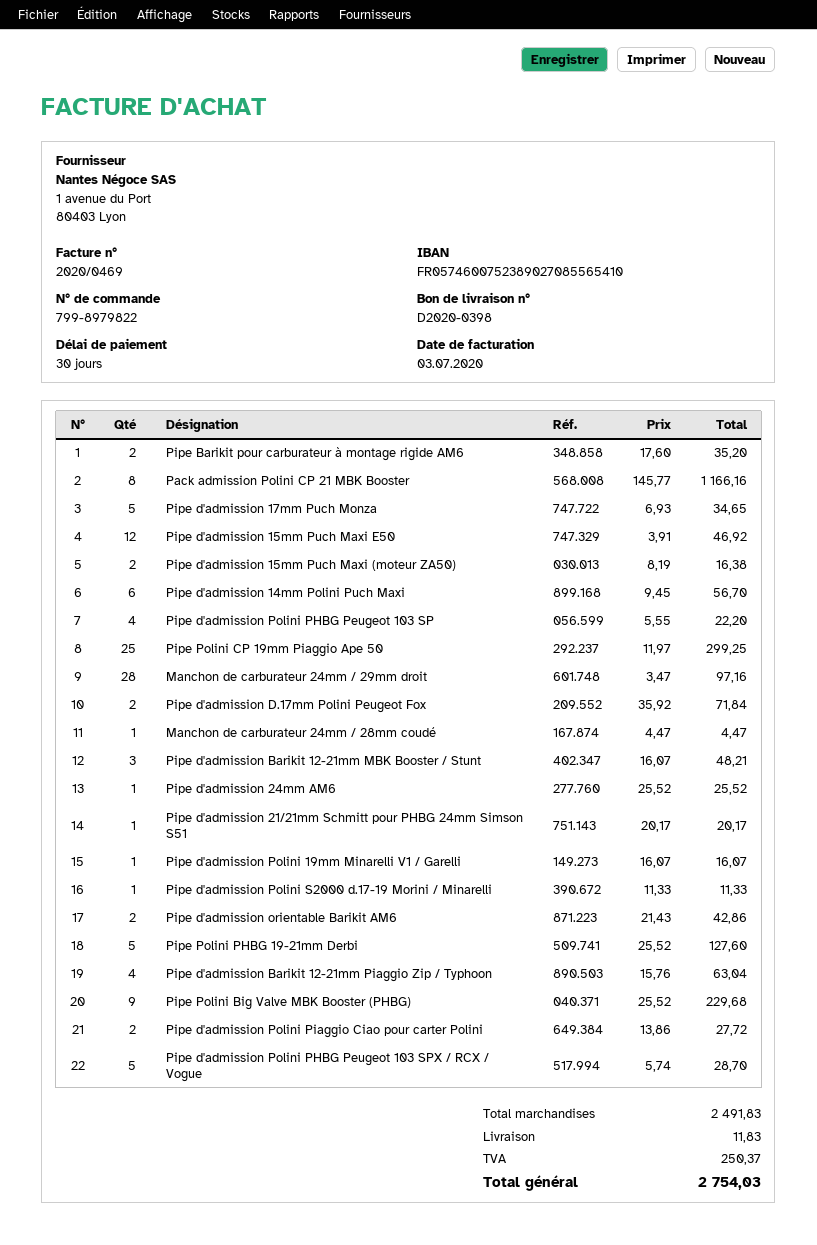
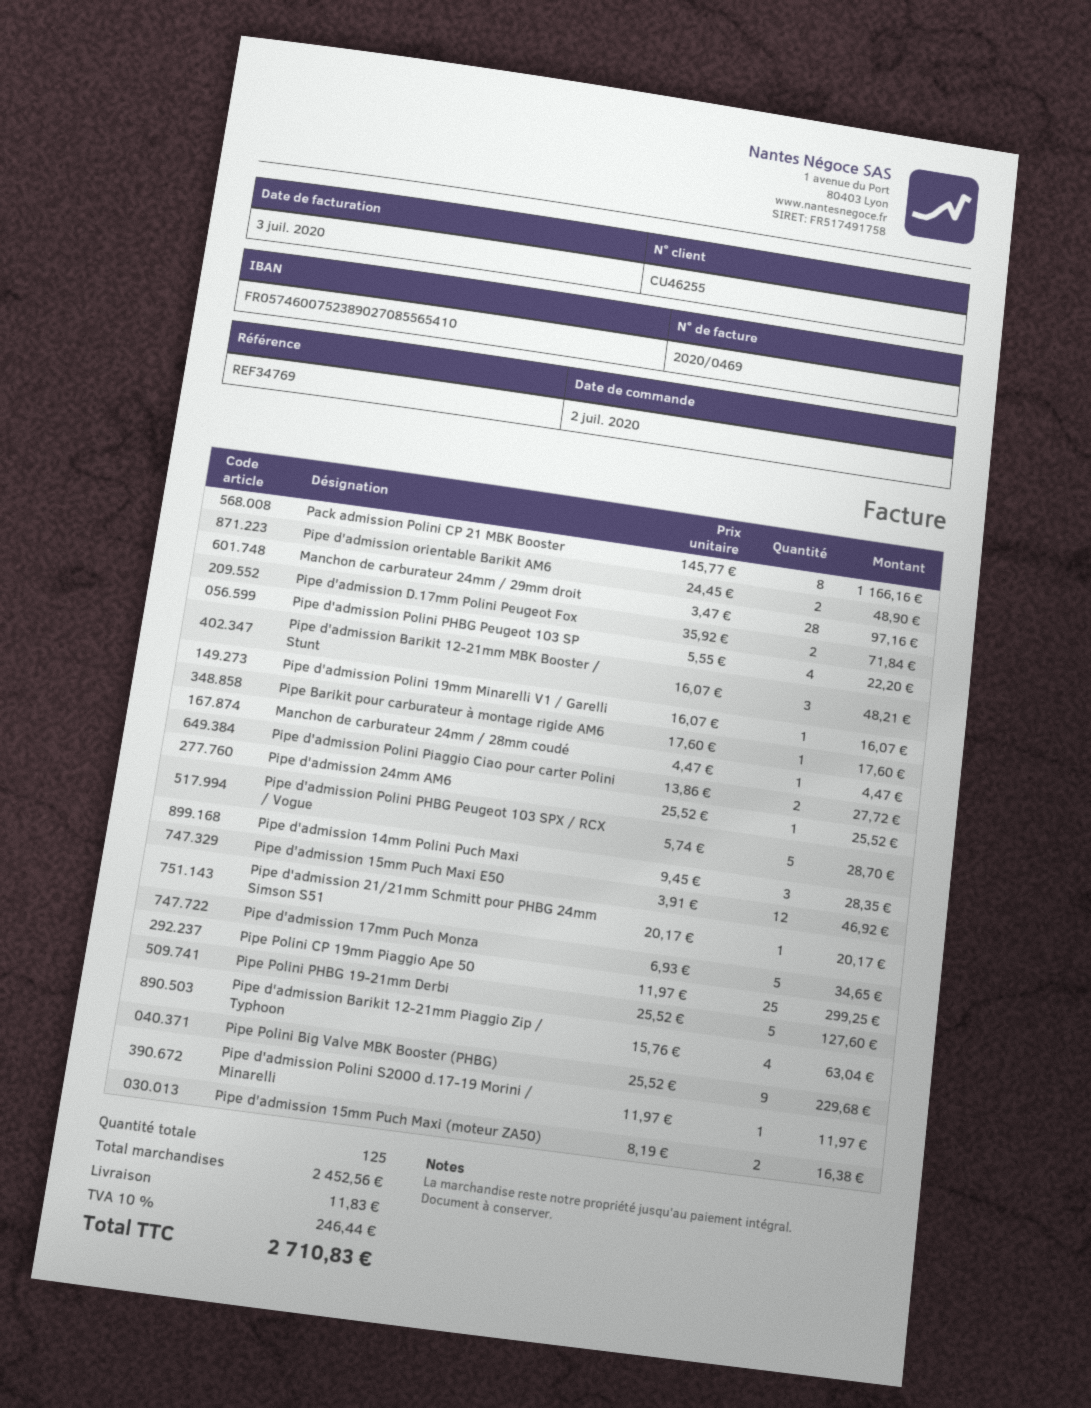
Pipe Barikit pour carburateur à montage rigide AM6: 2 x 17.60 = 35.20 -> 1 x 17.60 = 17.60
Pipe d'admission 14mm Polini Puch Maxi: 6 x 9.45 = 56.70 -> 3 x 9.45 = 28.35
Pipe d'admission Polini S2000 d.17-19 Morini / Minarelli: 1 x 11.33 = 11.33 -> 1 x 11.97 = 11.97
Pipe d'admission orientable Barikit AM6: 2 x 21.43 = 42.86 -> 2 x 24.45 = 48.90
subtotal: 2491.83 -> 2452.56
tax: 250.37 -> 246.44
total: 2754.03 -> 2710.83

